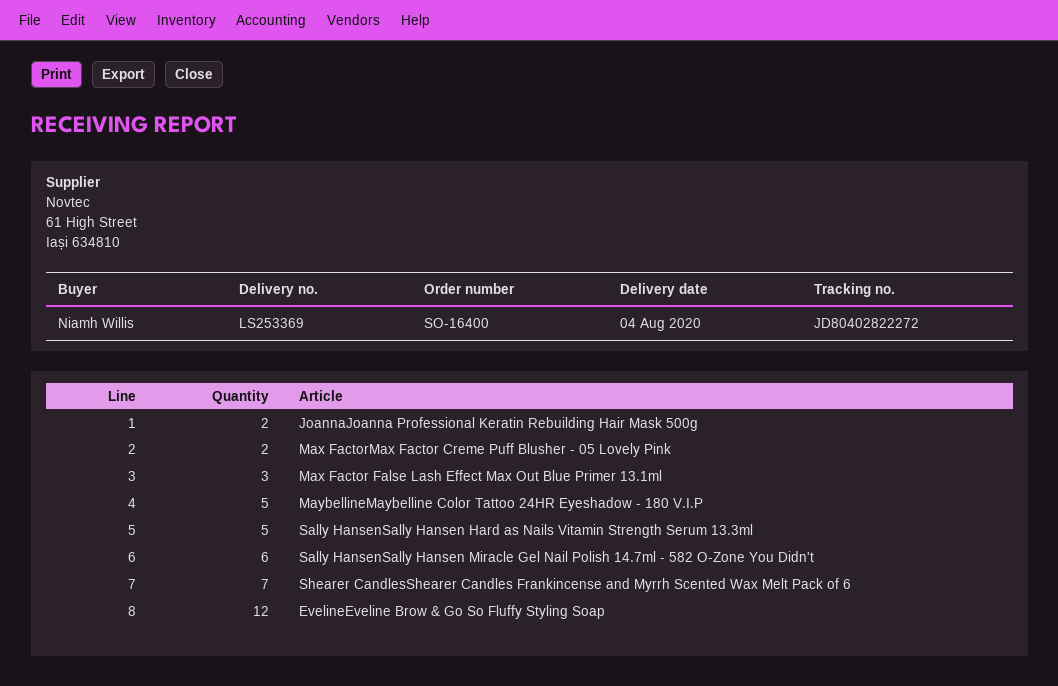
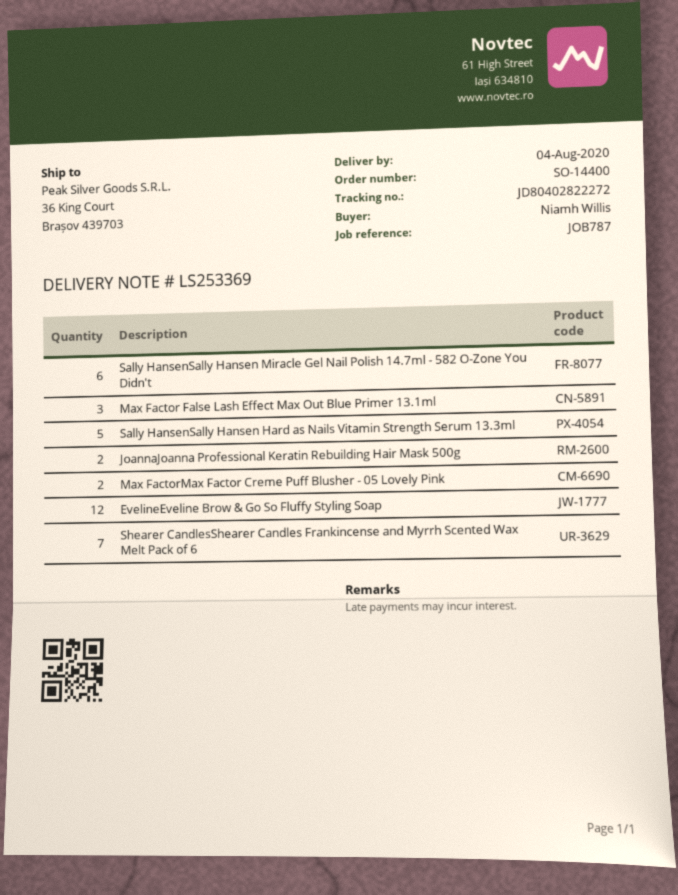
order number: SO-16400 -> SO-14400
MaybellineMaybelline Color Tattoo 24HR Eyeshadow - 180 V.I.P: 5 -> none

